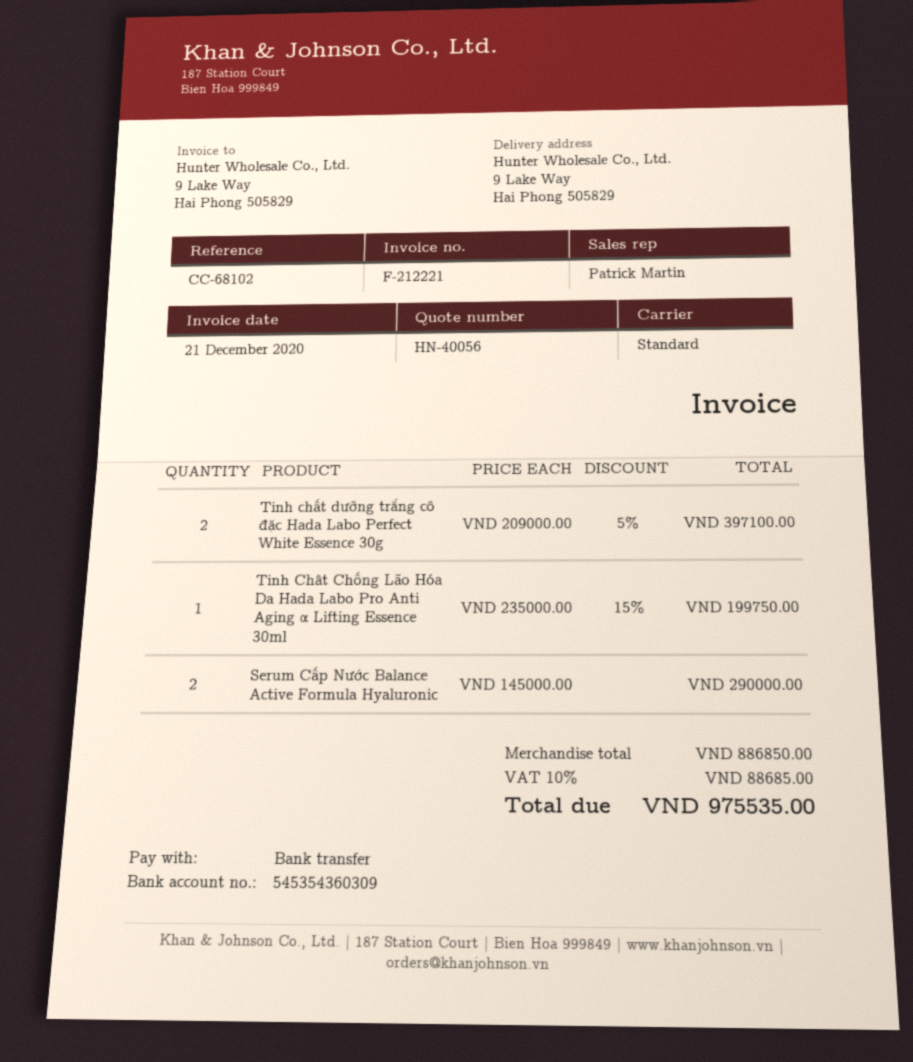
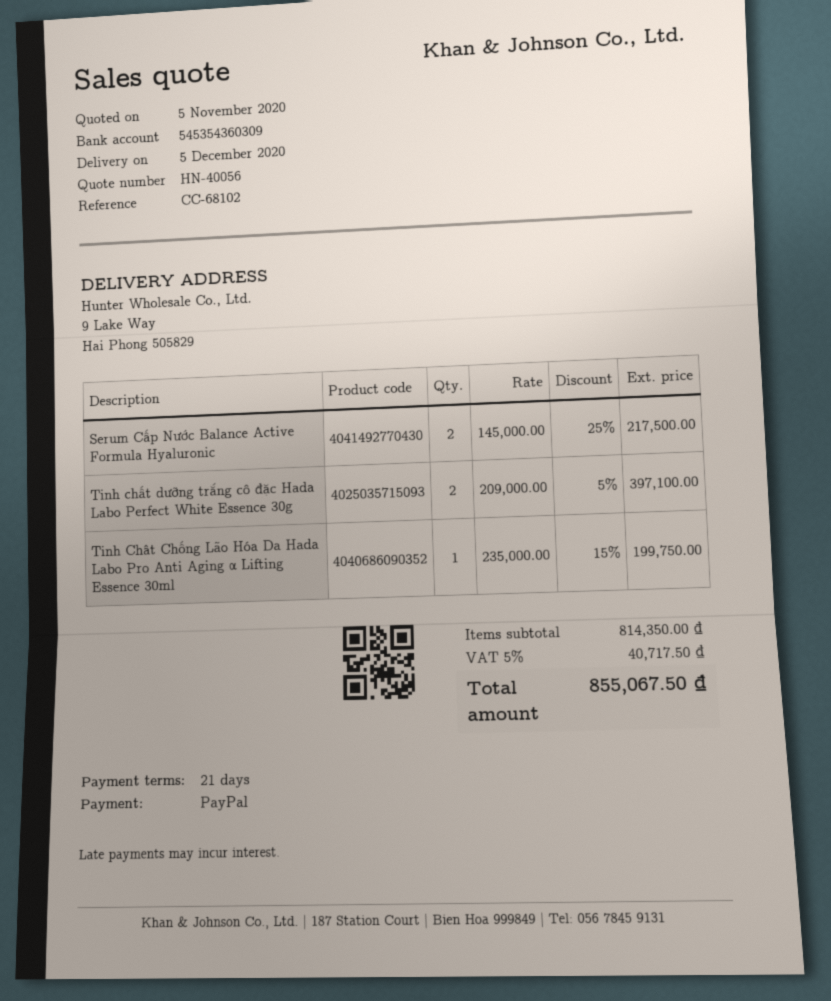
payment method: bank transfer -> PayPal
Serum Cấp Nước Balance Active Formula Hyaluronic: 2 x 145000.00 = 290000.00 -> 2 x 145000.00 - 25% = 217500.00
subtotal: 886850.00 -> 814350.00
tax: 10% = 88685.00 -> 5% = 40717.50
total: 975535.00 -> 855067.50

